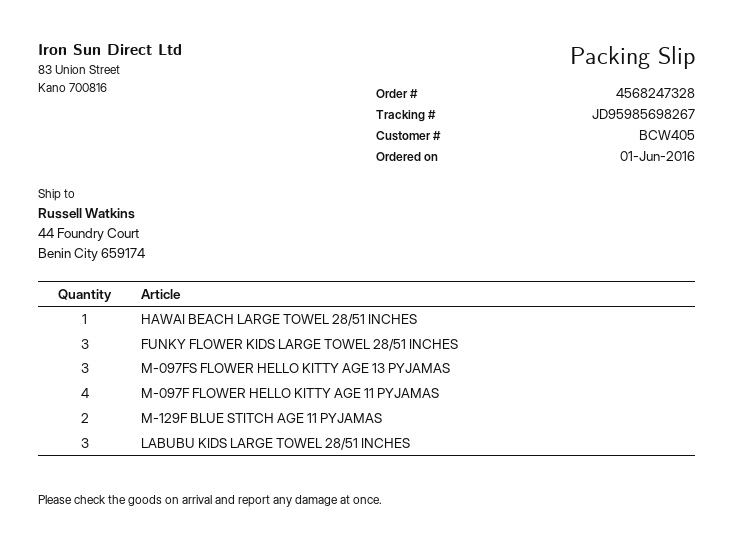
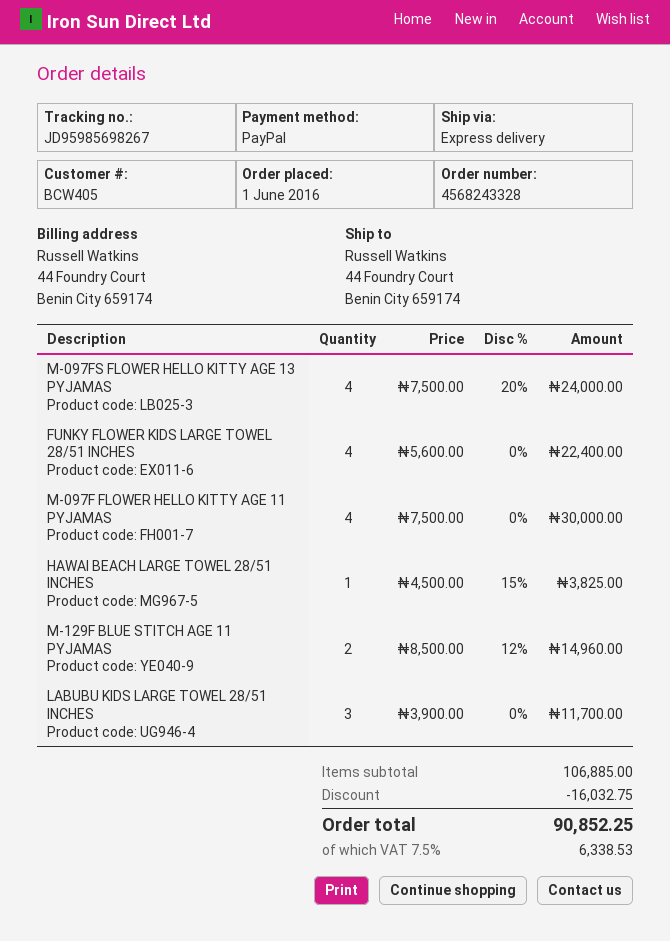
order number: 4568247328 -> 4568243328
FUNKY FLOWER KIDS LARGE TOWEL 28/51 INCHES: 3 -> 4
M-097FS FLOWER HELLO KITTY AGE 13 PYJAMAS: 3 -> 4

